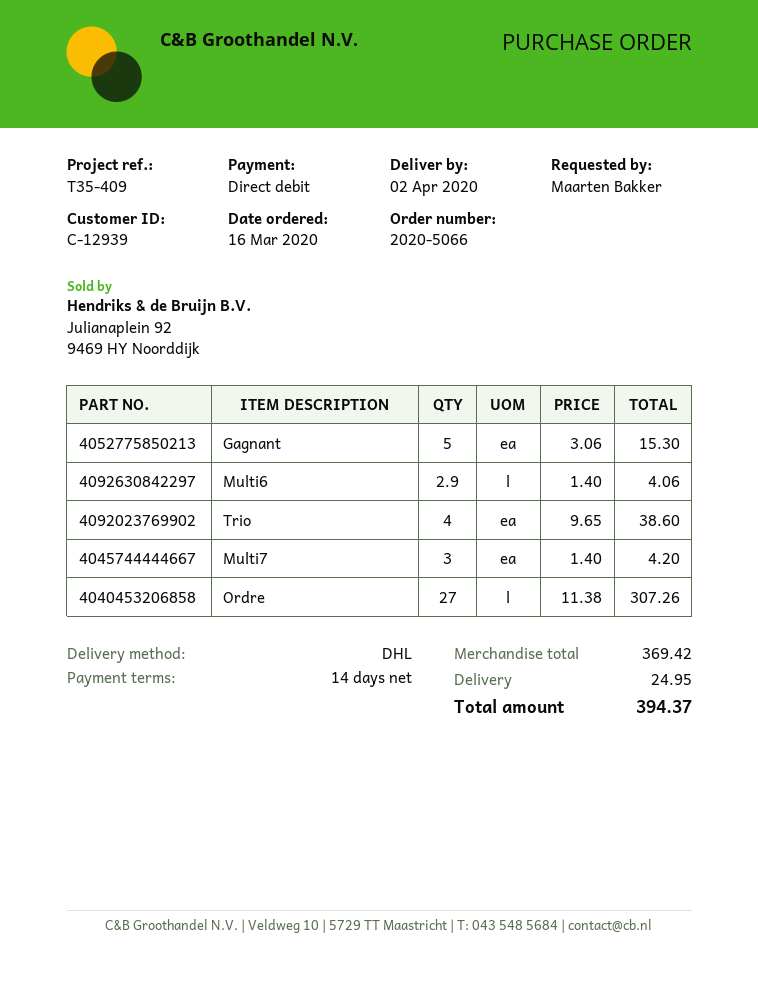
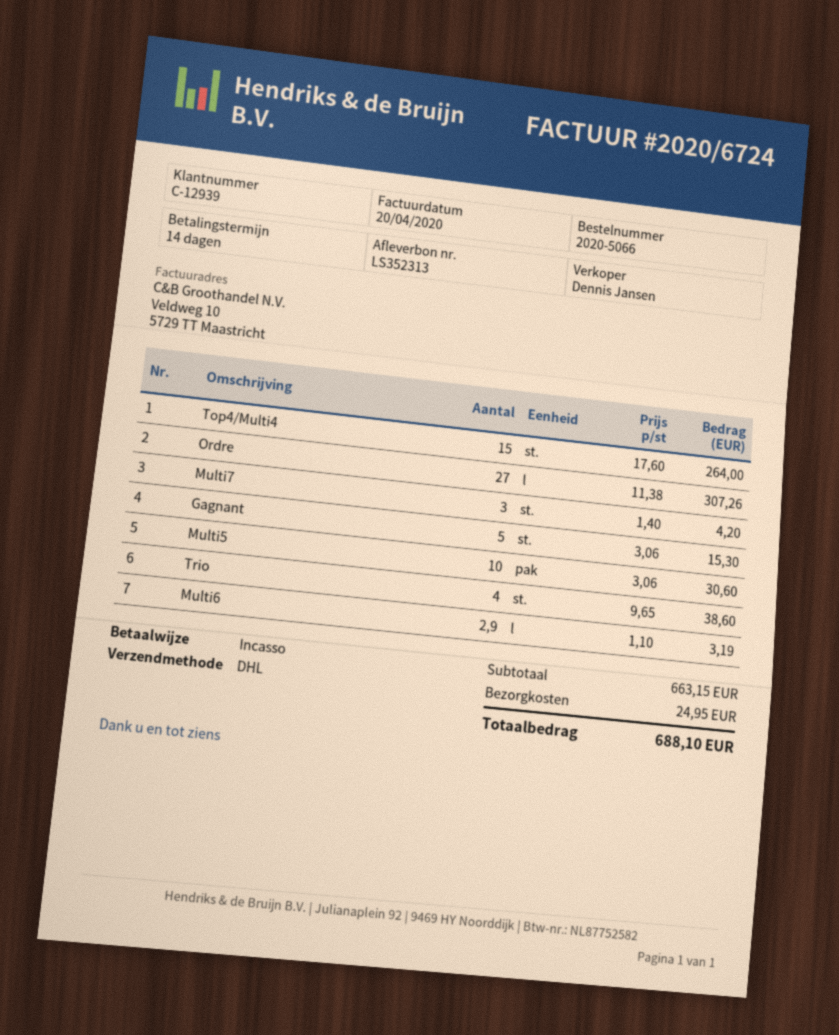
Multi6: 2.9 x 1.40 = 4.06 -> 2.9 x 1.10 = 3.19
Top4/Multi4: none -> 15 x 17.60 = 264.00
Multi5: none -> 10 x 3.06 = 30.60
subtotal: 369.42 -> 663.15
total: 394.37 -> 688.10

